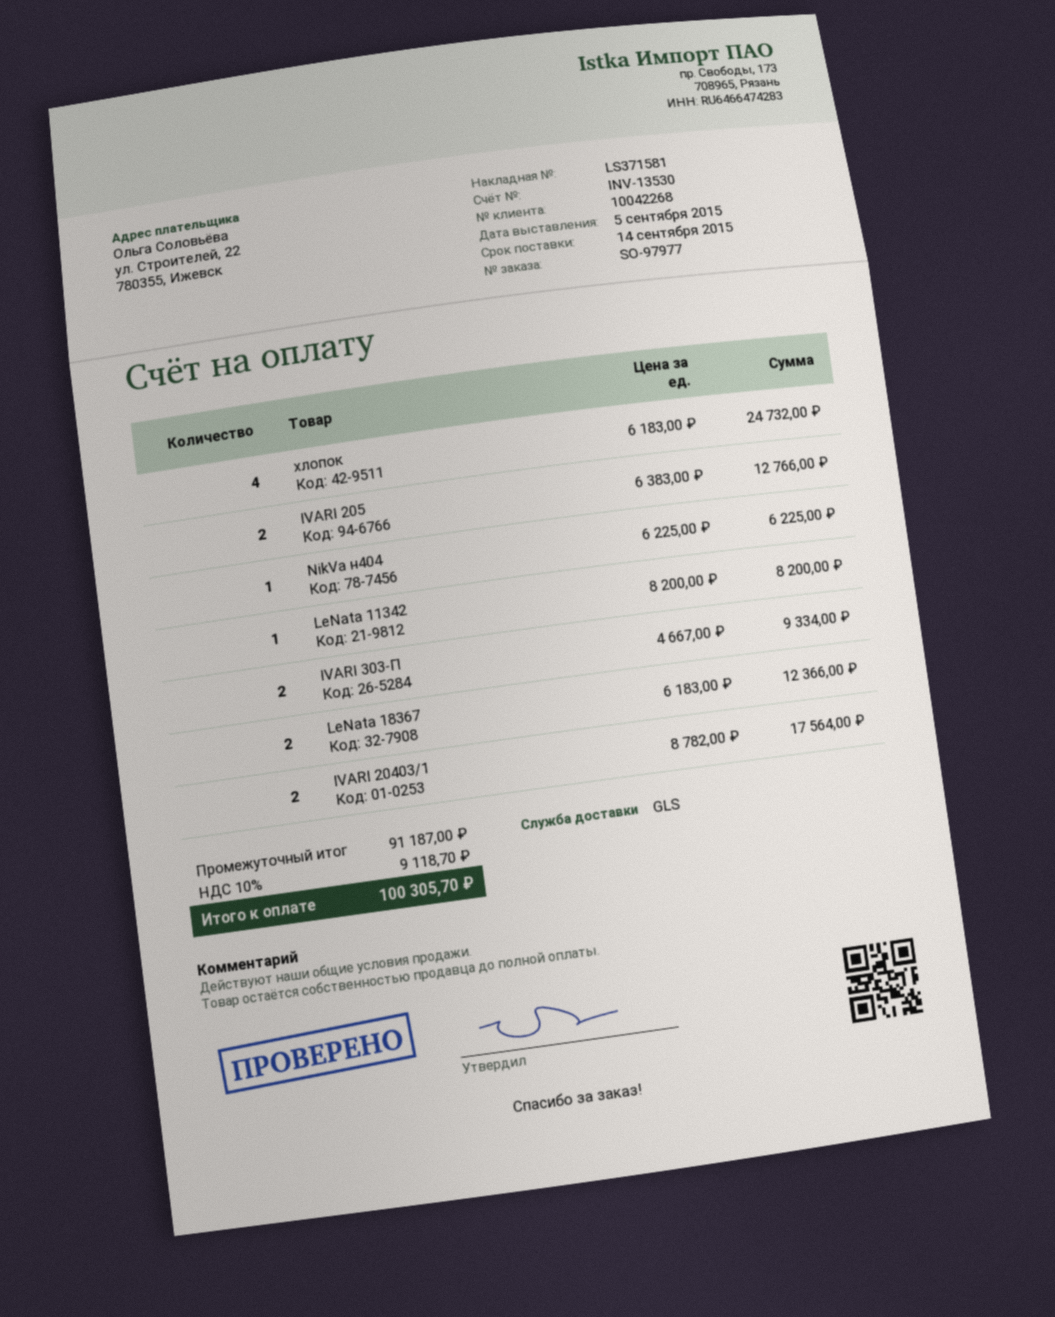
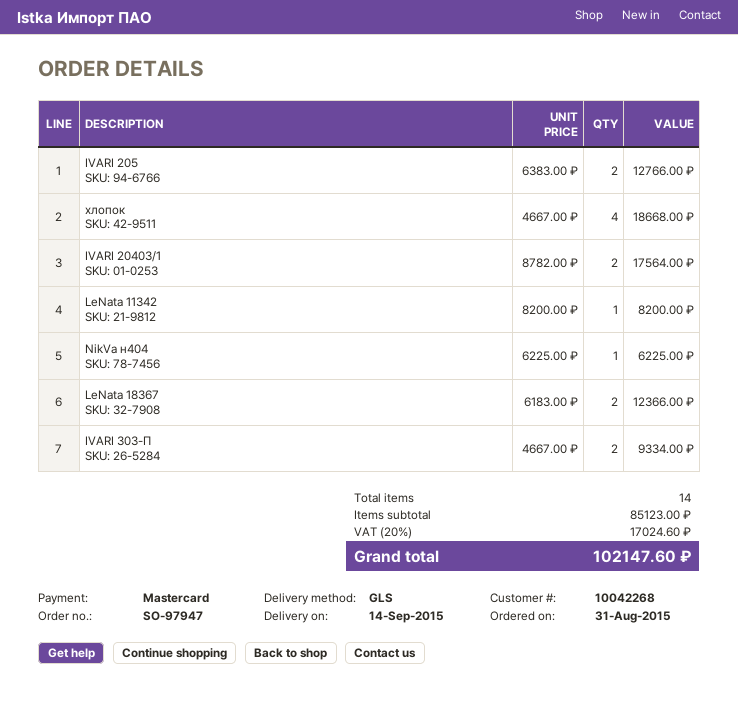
order number: SO-97977 -> SO-97947
хлопок: 4 x 6183.00 = 24732.00 -> 4 x 4667.00 = 18668.00
subtotal: 91187.00 -> 85123.00
tax: 10% = 9118.70 -> 20% = 17024.60
total: 100305.70 -> 102147.60

